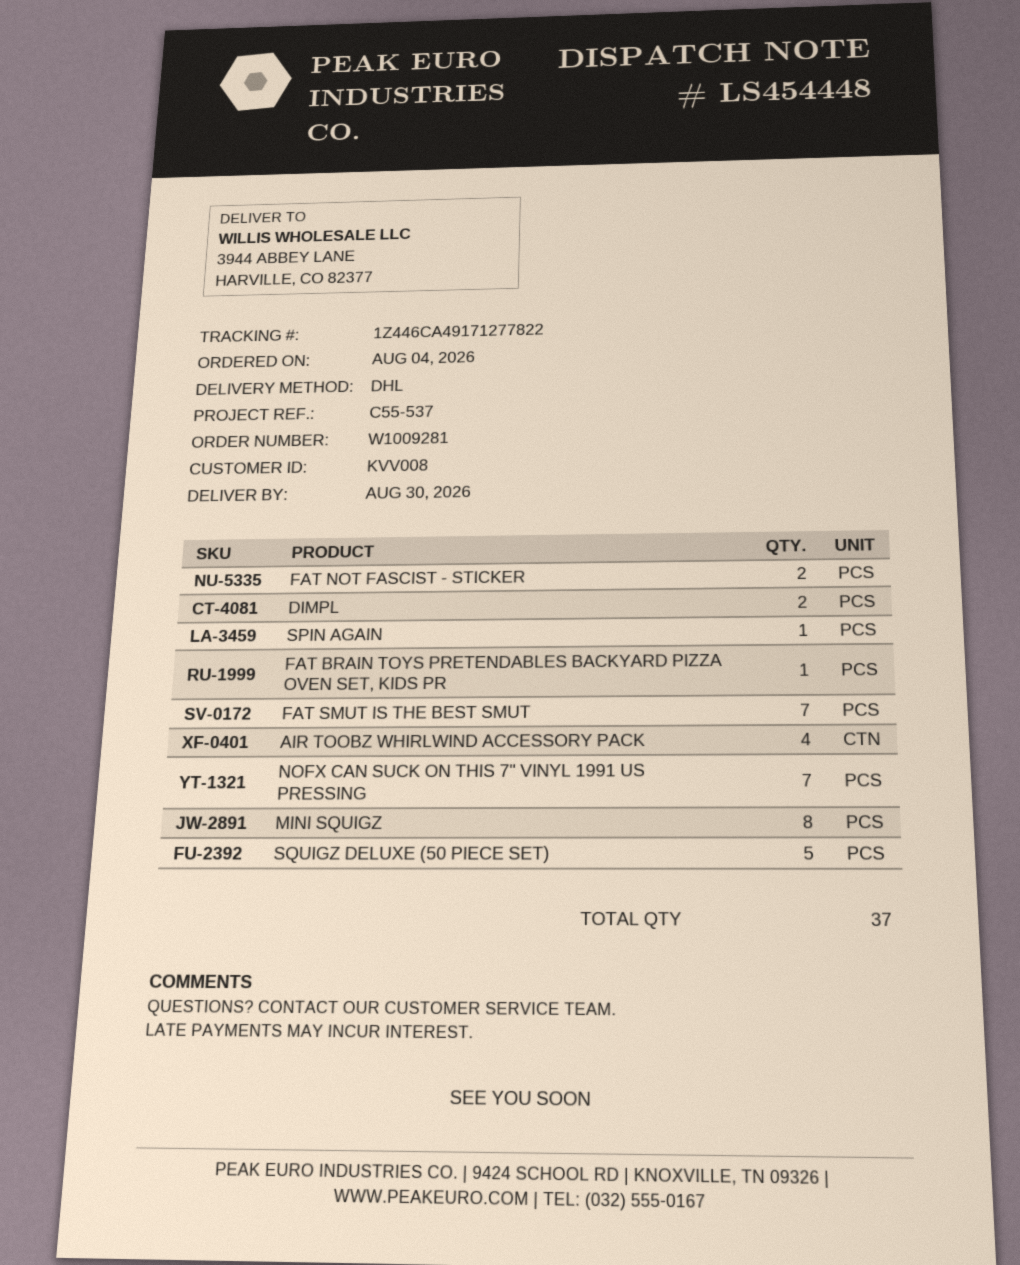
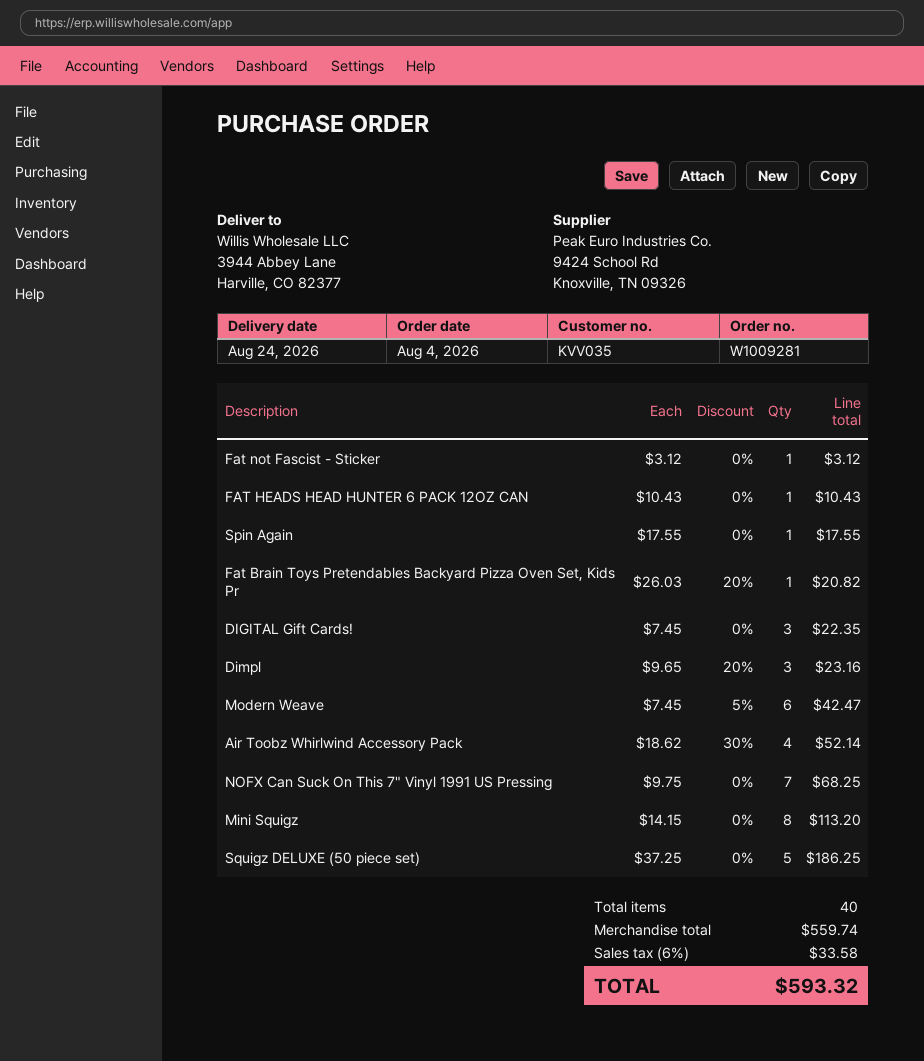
delivery date: 2026-08-30 -> 2026-08-24
customer number: KVV008 -> KVV035
FAT NOT FASCIST - STICKER: 2 -> 1
DIMPL: 2 -> 3
FAT SMUT IS THE BEST SMUT: 7 -> none
FAT HEADS HEAD HUNTER 6 PACK 12OZ CAN: none -> 1
DIGITAL Gift Cards!: none -> 3
Modern Weave: none -> 6
total quantity: 37 -> 40

